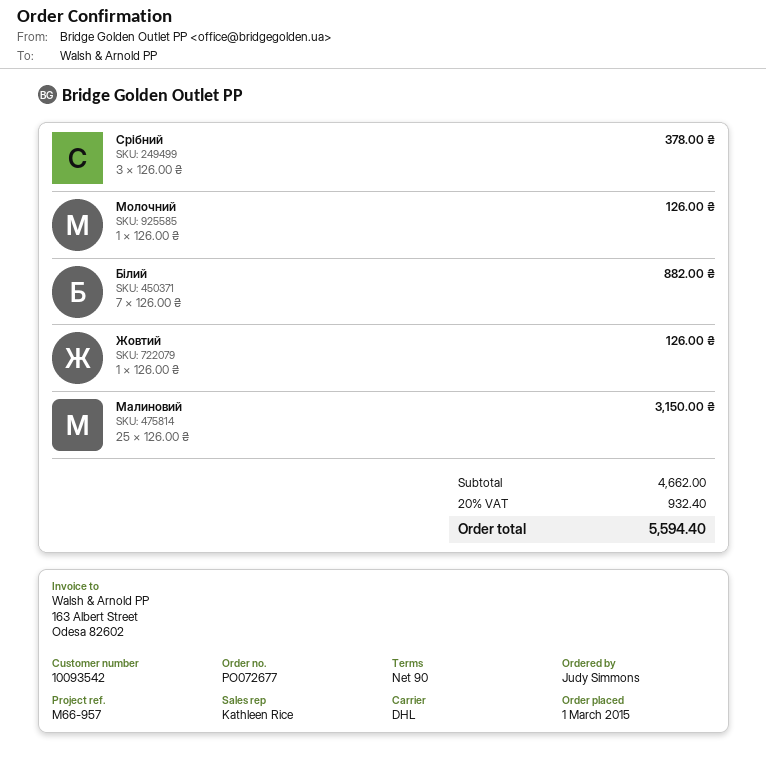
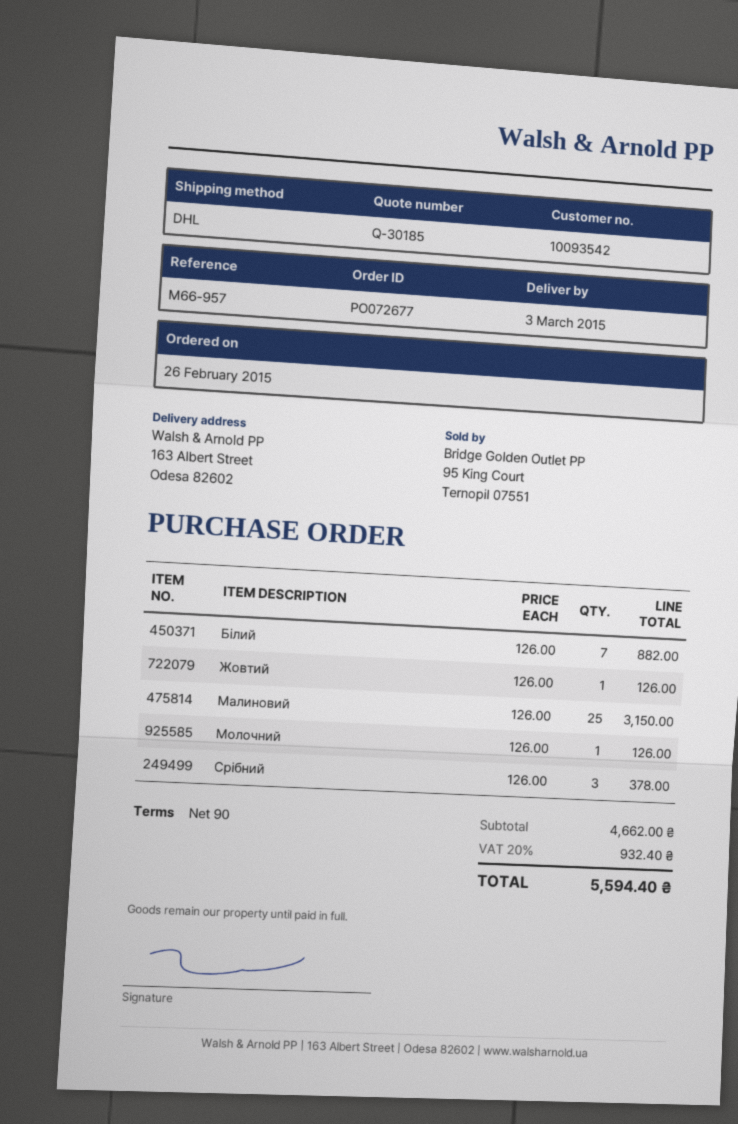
order date: 2015-03-01 -> 2015-02-26

